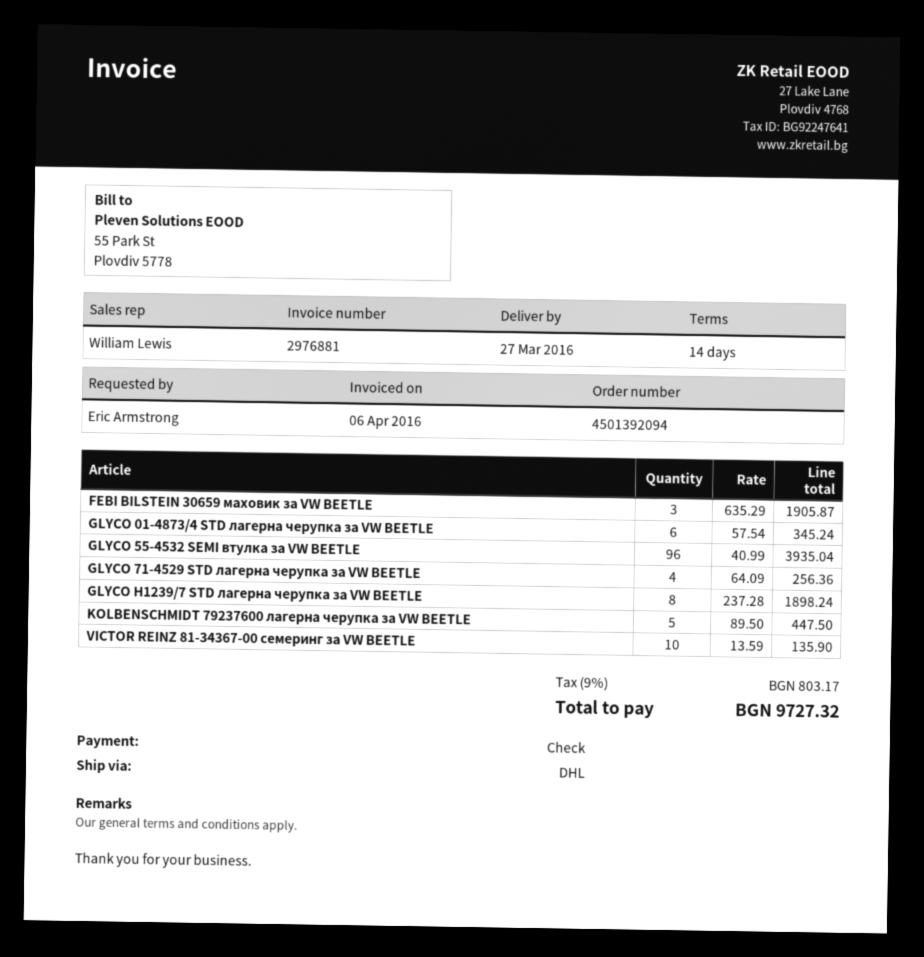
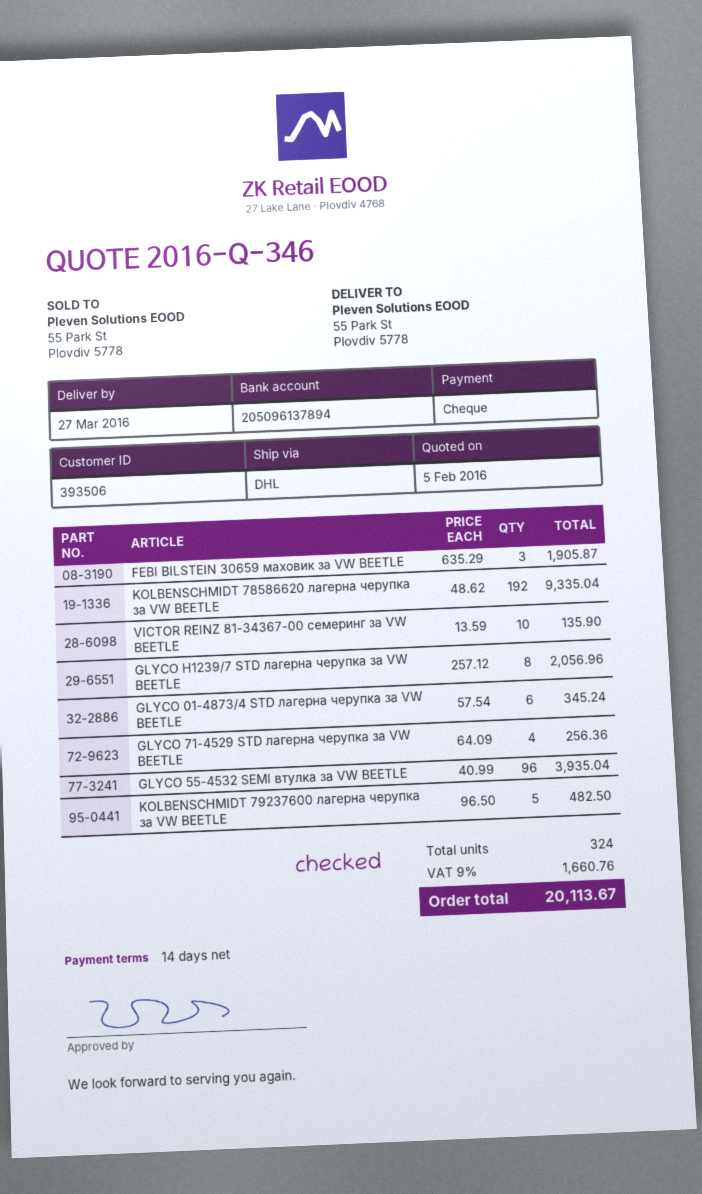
GLYCO H1239/7 STD лагерна черупка за VW BEETLE: 8 x 237.28 = 1898.24 -> 8 x 257.12 = 2056.96
KOLBENSCHMIDT 79237600 лагерна черупка за VW BEETLE: 5 x 89.50 = 447.50 -> 5 x 96.50 = 482.50
KOLBENSCHMIDT 78586620 лагерна черупка за VW BEETLE: none -> 192 x 48.62 = 9335.04
tax: 9% = 803.17 -> 9% = 1660.76
total: 9727.32 -> 20113.67

